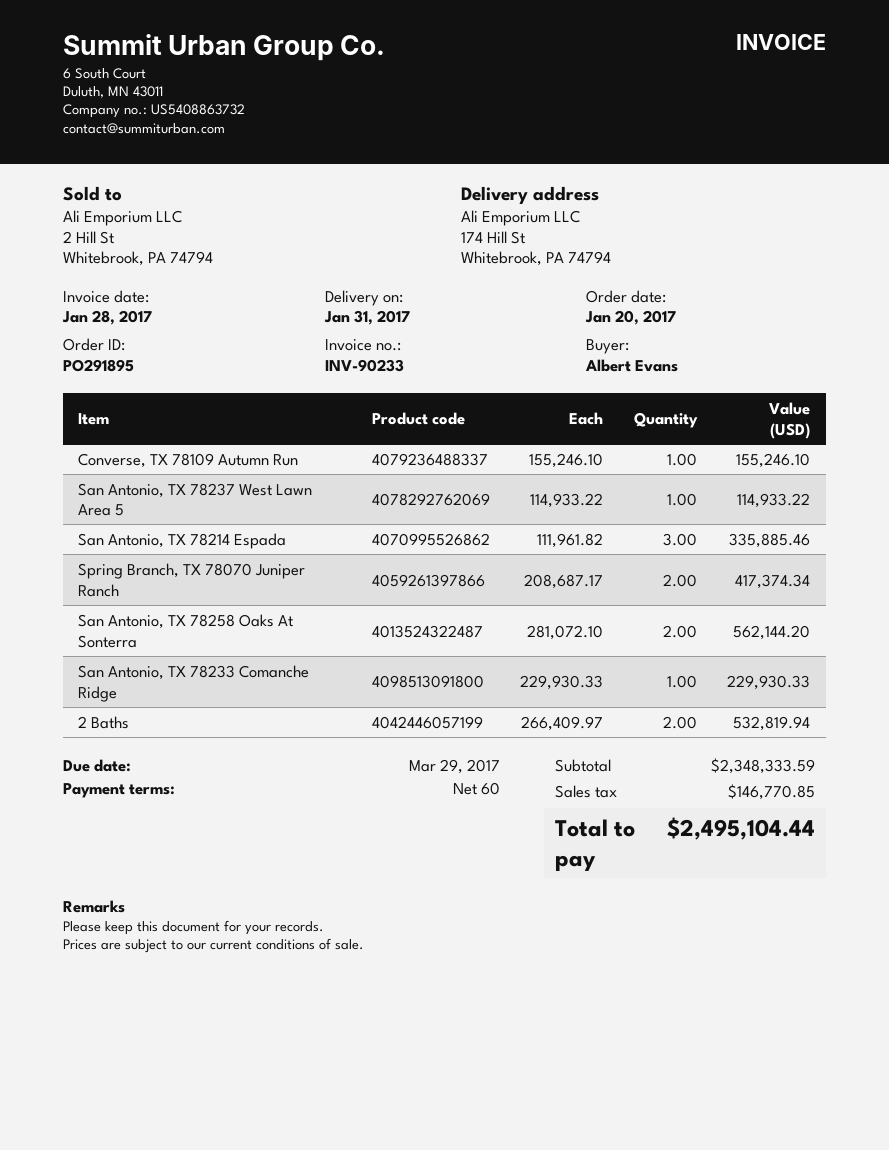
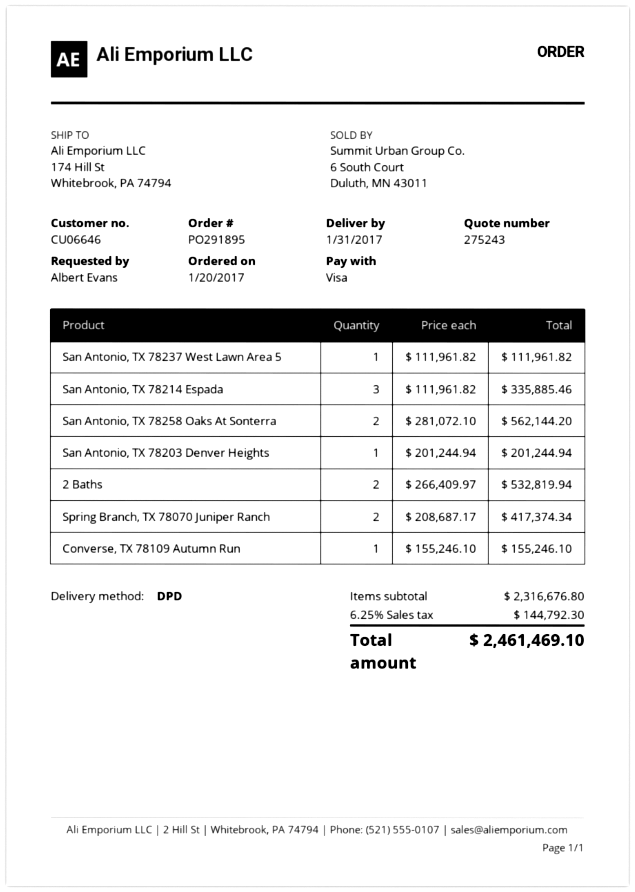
San Antonio, TX 78237 West Lawn Area 5: 1 x 114933.22 = 114933.22 -> 1 x 111961.82 = 111961.82
San Antonio, TX 78233 Comanche Ridge: 1 x 229930.33 = 229930.33 -> none
San Antonio, TX 78203 Denver Heights: none -> 1 x 201244.94 = 201244.94
subtotal: 2348333.59 -> 2316676.80
tax: 146770.85 -> 144792.30
total: 2495104.44 -> 2461469.10

